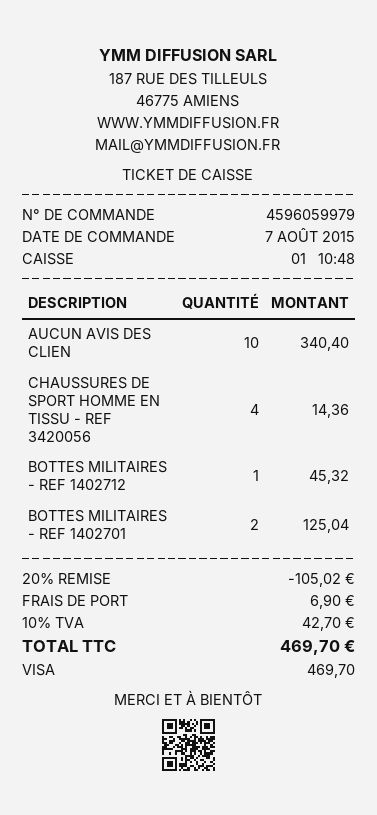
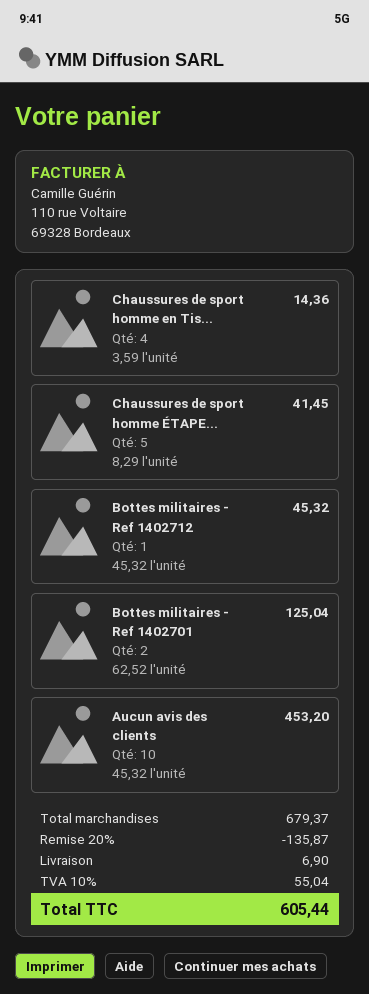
AUCUN AVIS DES CLIEN: 10 for 340.40 -> 10 for 453.20
Chaussures de sport homme ÉTAPE...: none -> 5 for 41.45
discount: 20% = 105.02 -> 20% = 135.87
tax: 10% = 42.70 -> 10% = 55.04
total: 469.70 -> 605.44

